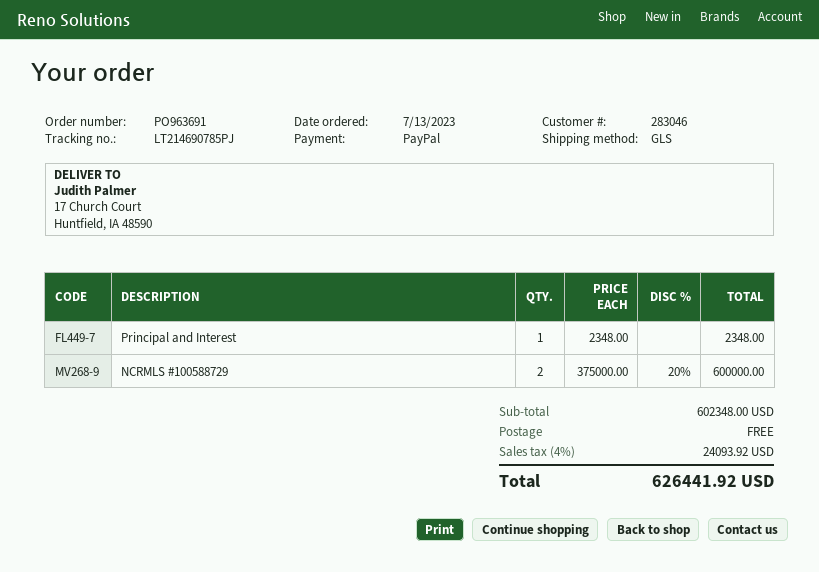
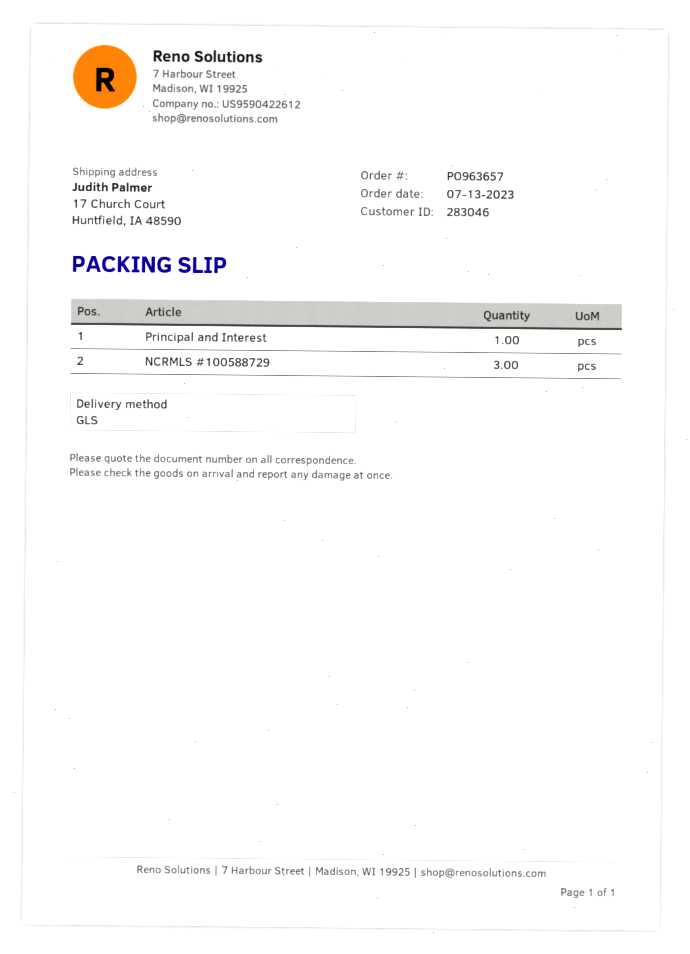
order number: PO963691 -> PO963657
NCRMLS #100588729: 2 -> 3

